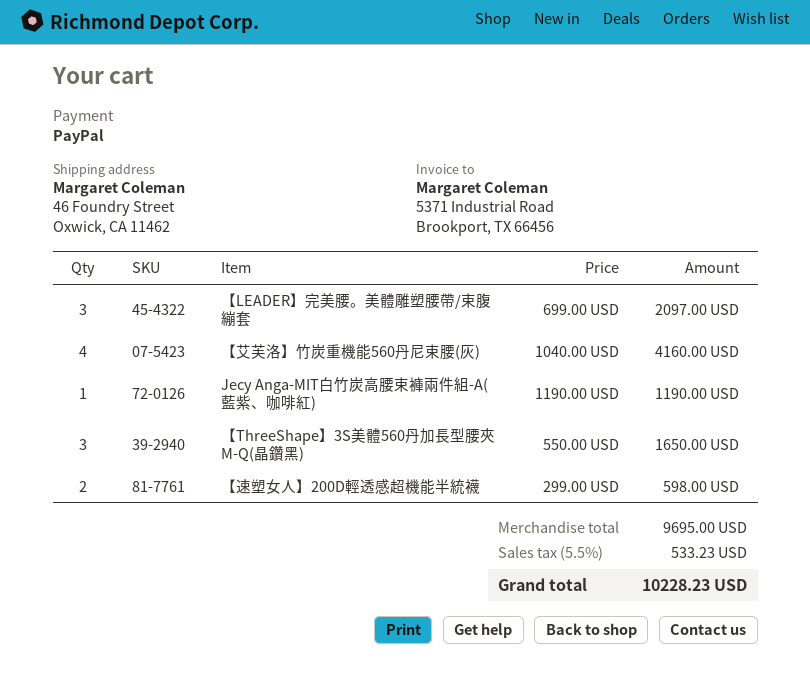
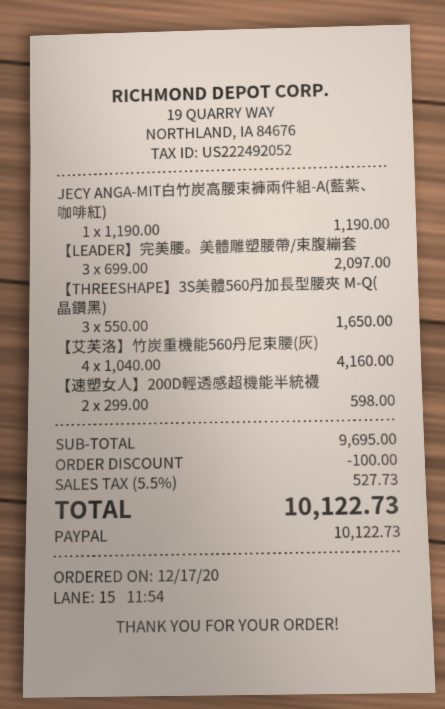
discount: none -> 100.00
tax: 5.5% = 533.23 -> 5.5% = 527.73
total: 10228.23 -> 10122.73

